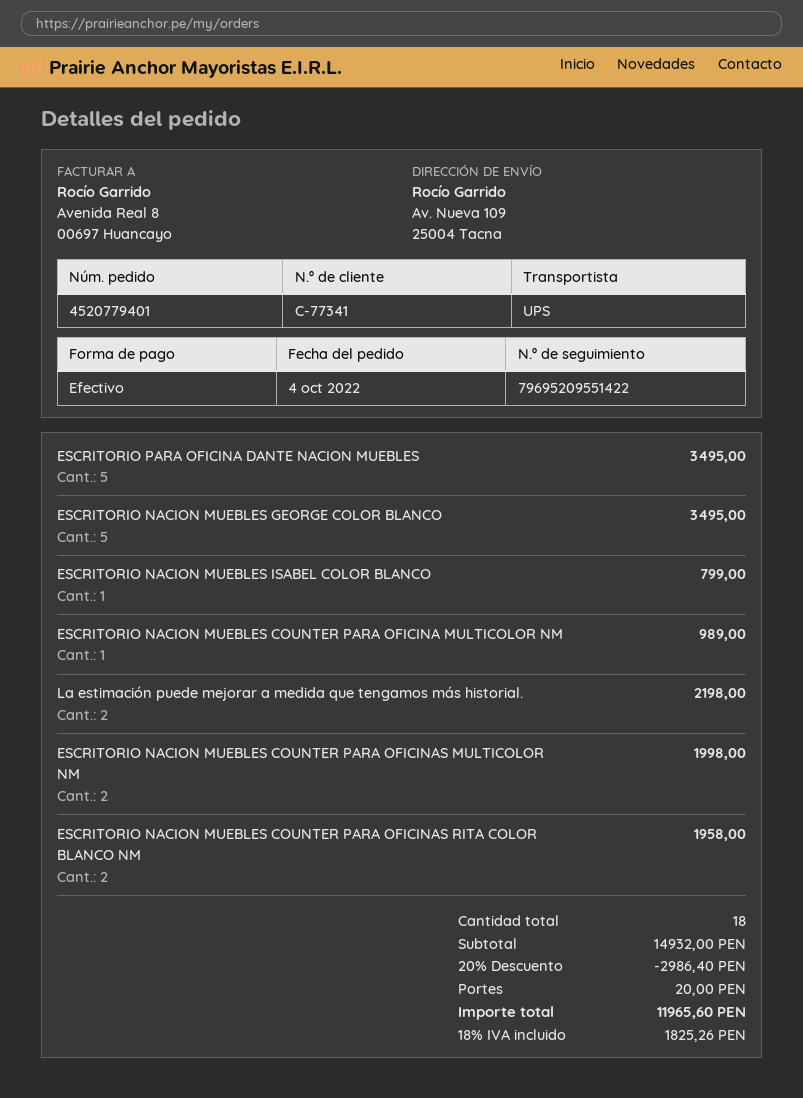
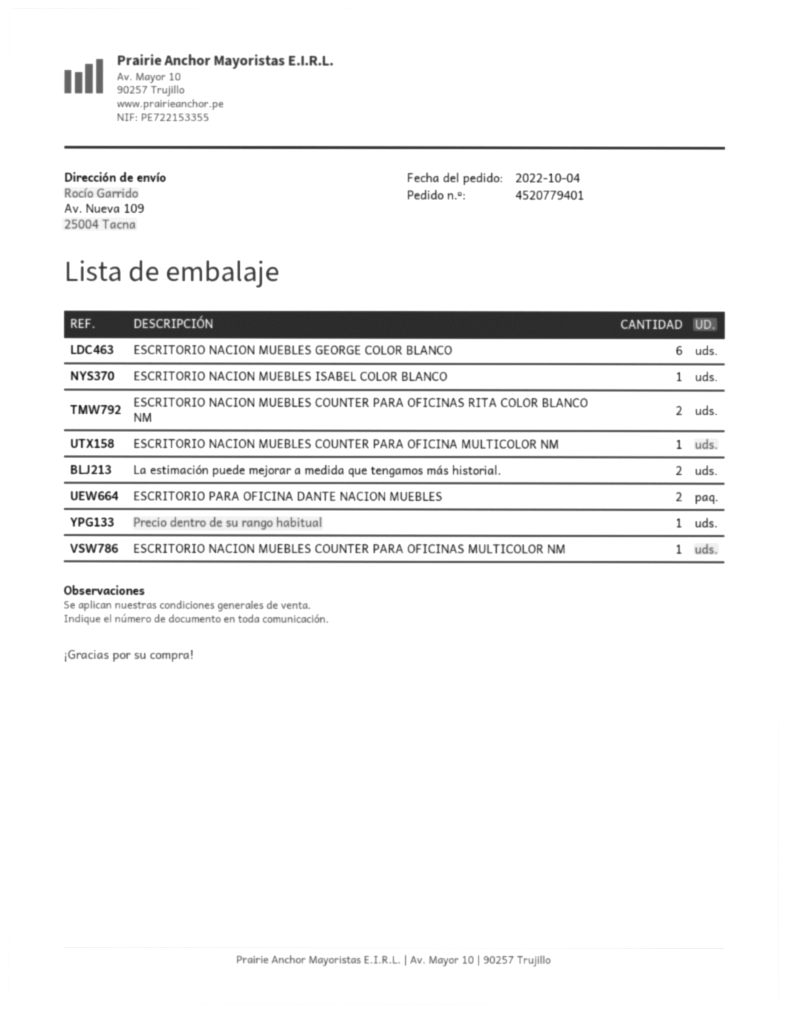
ESCRITORIO PARA OFICINA DANTE NACION MUEBLES: 5 -> 2
ESCRITORIO NACION MUEBLES GEORGE COLOR BLANCO: 5 -> 6
ESCRITORIO NACION MUEBLES COUNTER PARA OFICINAS MULTICOLOR NM: 2 -> 1
Precio dentro de su rango habitual: none -> 1

